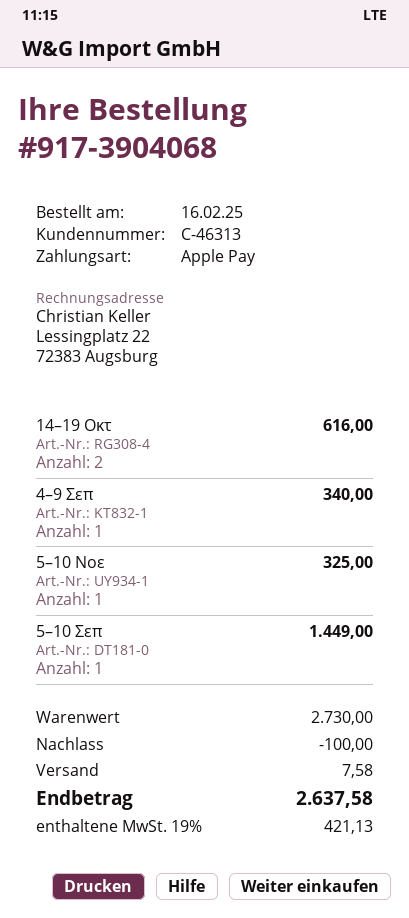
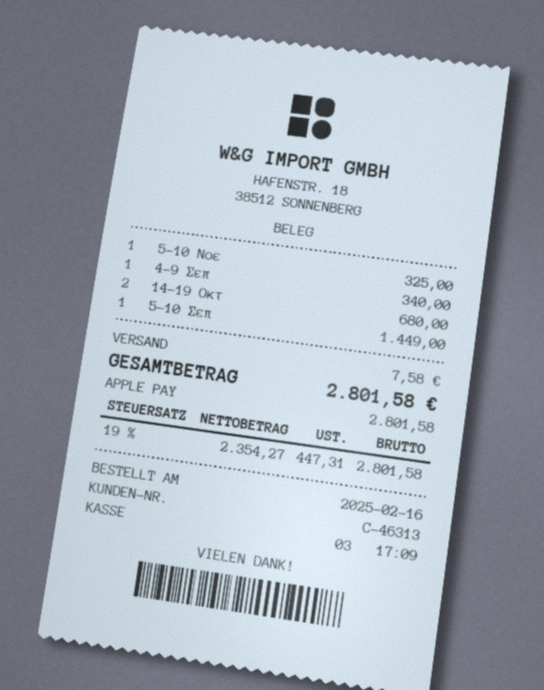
14–19 Οκτ: 2 for 616.00 -> 2 for 680.00
discount: 100.00 -> none
tax: 19% = 421.13 -> 19% = 447.31
total: 2637.58 -> 2801.58

